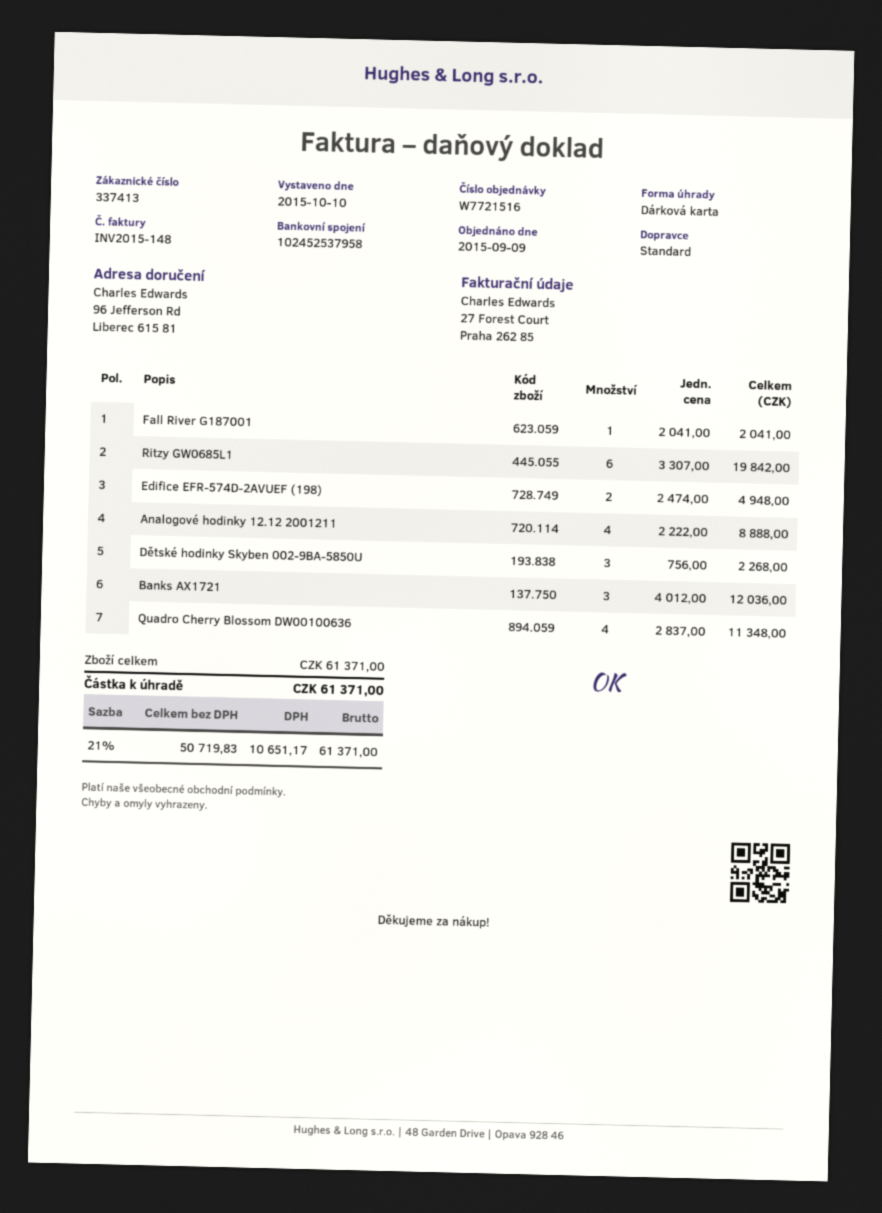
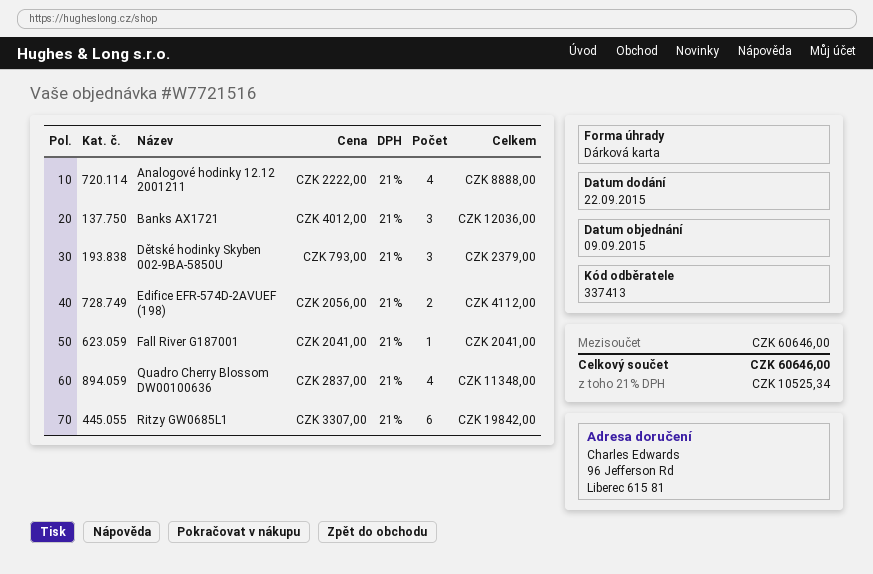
Edifice EFR-574D-2AVUEF (198): 2 x 2474.00 = 4948.00 -> 2 x 2056.00 = 4112.00
Dětské hodinky Skyben 002-9BA-5850U: 3 x 756.00 = 2268.00 -> 3 x 793.00 = 2379.00
subtotal: 61371.00 -> 60646.00
tax: 21% = 10651.17 -> 21% = 10525.34
total: 61371.00 -> 60646.00

